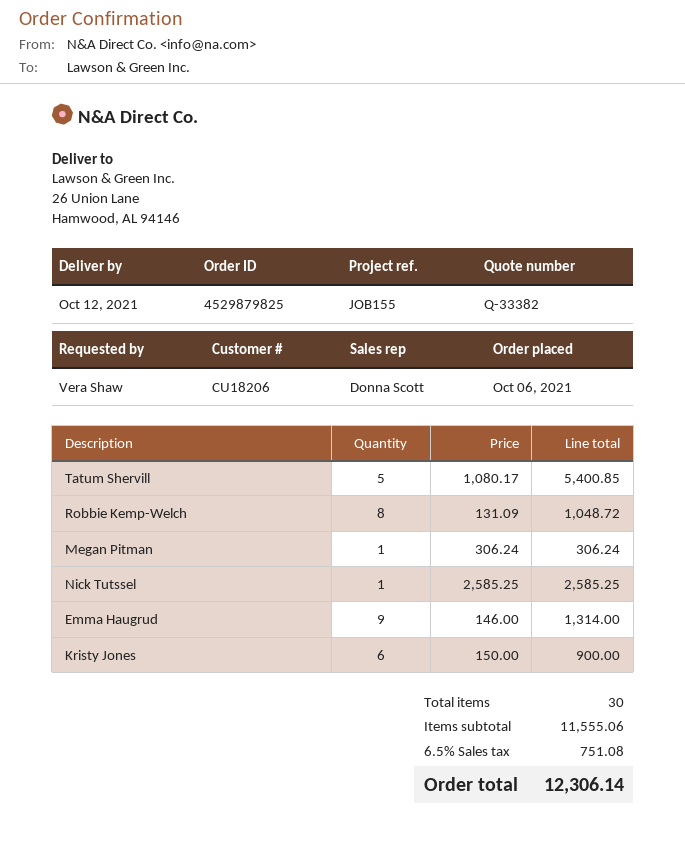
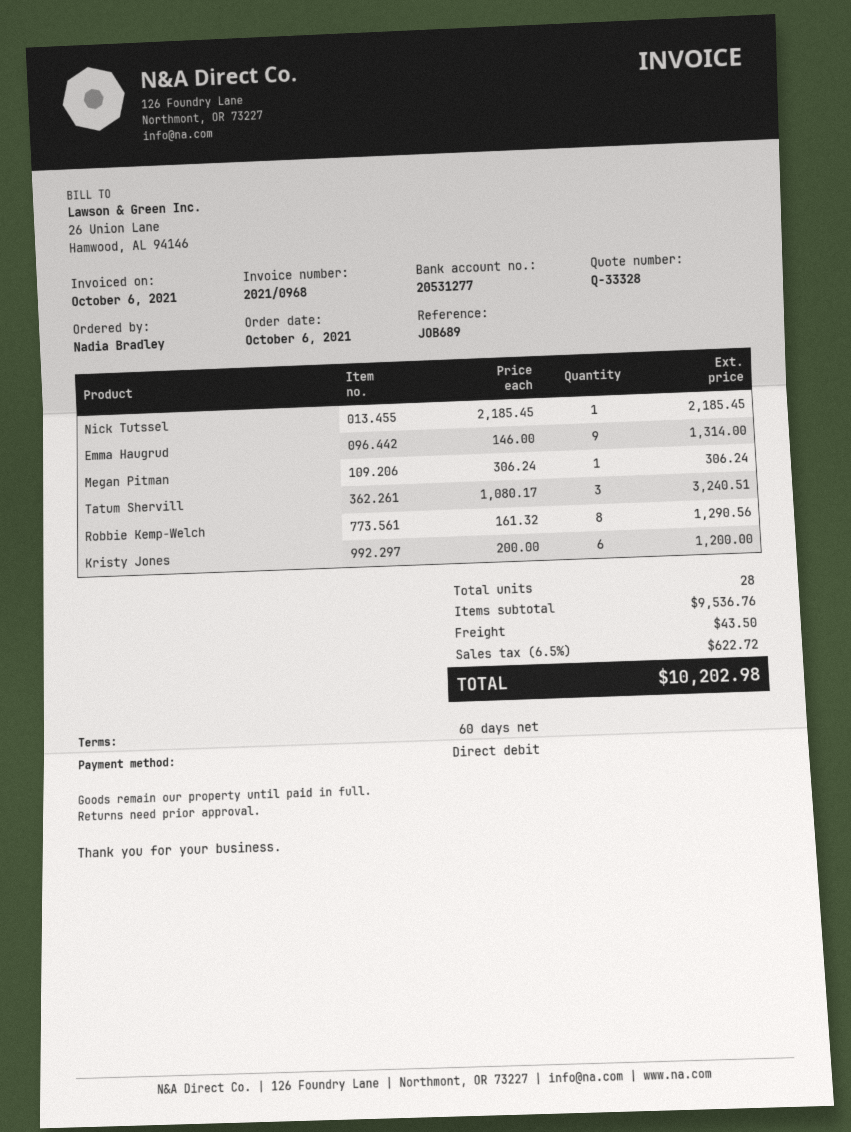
quote number: Q-33382 -> Q-33328
reference: JOB155 -> JOB689
ordered by: Vera Shaw -> Nadia Bradley
Tatum Shervill: 5 x 1080.17 = 5400.85 -> 3 x 1080.17 = 3240.51
Robbie Kemp-Welch: 8 x 131.09 = 1048.72 -> 8 x 161.32 = 1290.56
Nick Tutssel: 1 x 2585.25 = 2585.25 -> 1 x 2185.45 = 2185.45
Kristy Jones: 6 x 150.00 = 900.00 -> 6 x 200.00 = 1200.00
total quantity: 30 -> 28
subtotal: 11555.06 -> 9536.76
shipping: none -> 43.50
tax: 6.5% = 751.08 -> 6.5% = 622.72
total: 12306.14 -> 10202.98

